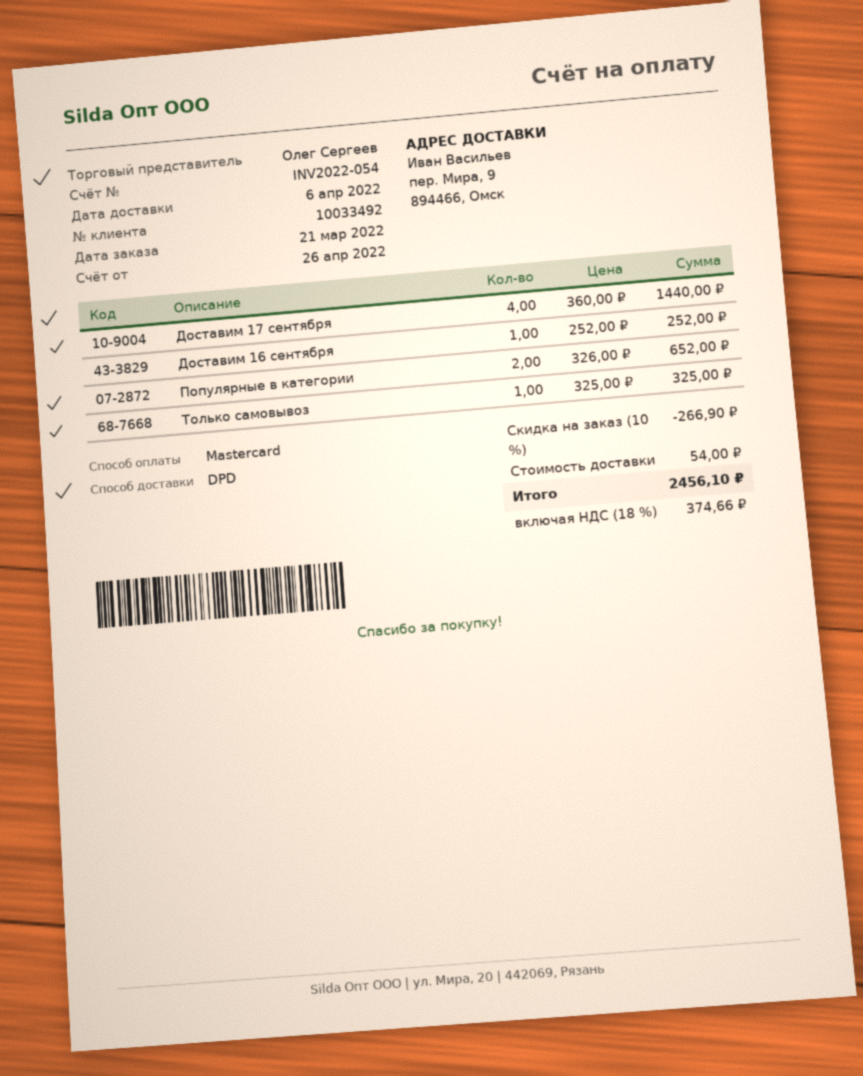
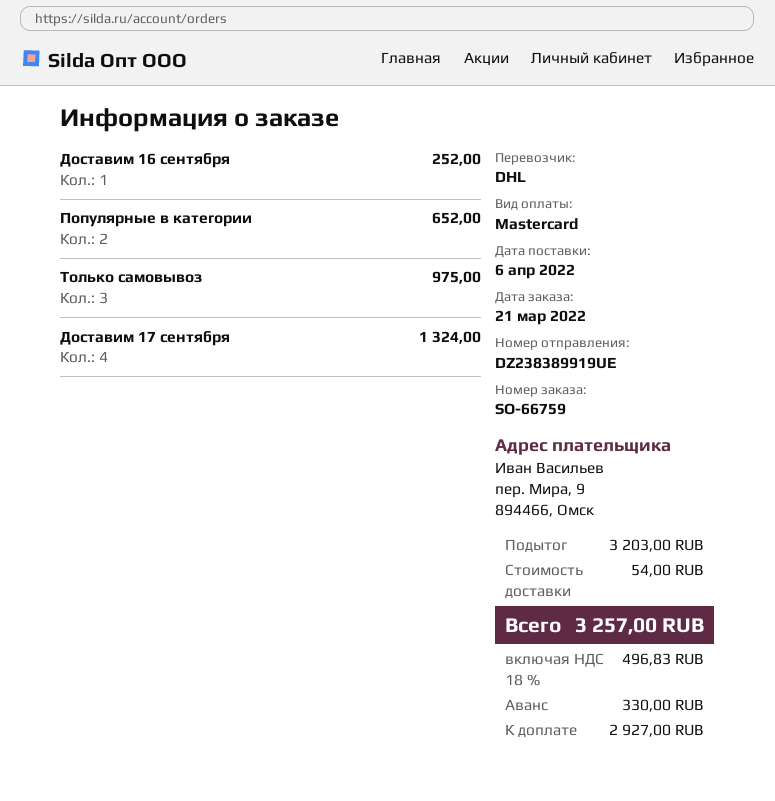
shipping method: DPD -> DHL
Доставим 17 сентября: 4 for 1440.00 -> 4 for 1324.00
Только самовывоз: 1 for 325.00 -> 3 for 975.00
discount: 10% = 266.90 -> none
tax: 18% = 374.66 -> 18% = 496.83
total: 2456.10 -> 3257.00

